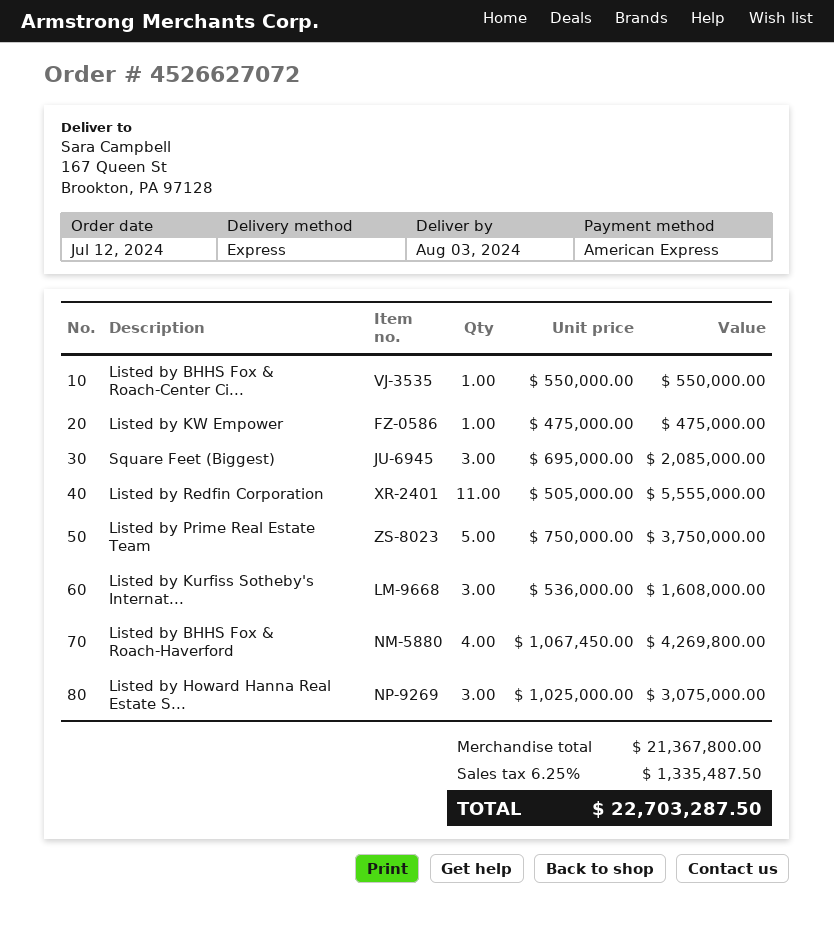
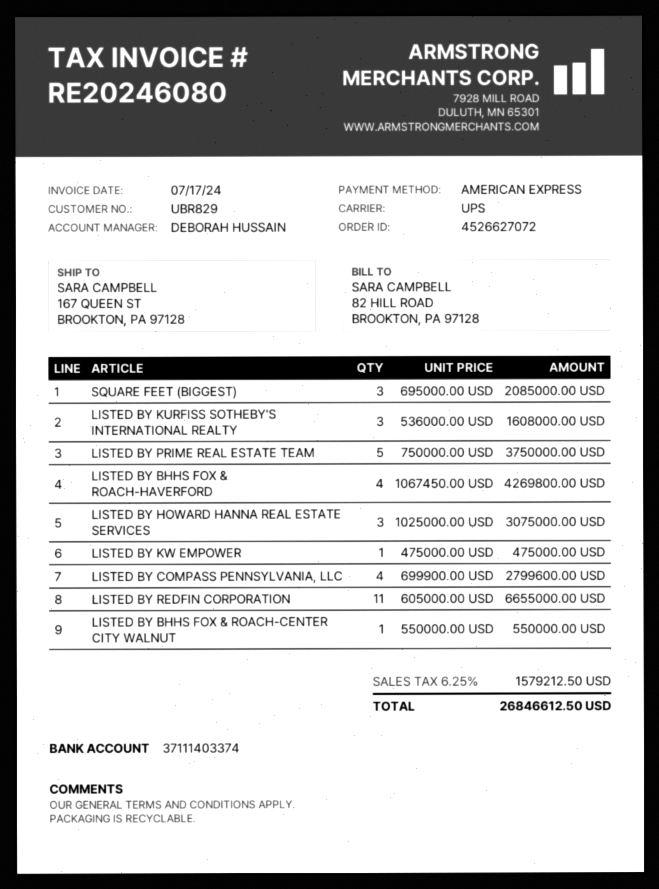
shipping method: express -> UPS
Listed by Redfin Corporation: 11 x 505000.00 = 5555000.00 -> 11 x 605000.00 = 6655000.00
LISTED BY COMPASS PENNSYLVANIA, LLC: none -> 4 x 699900.00 = 2799600.00
tax: 6.25% = 1335487.50 -> 6.25% = 1579212.50
total: 22703287.50 -> 26846612.50

